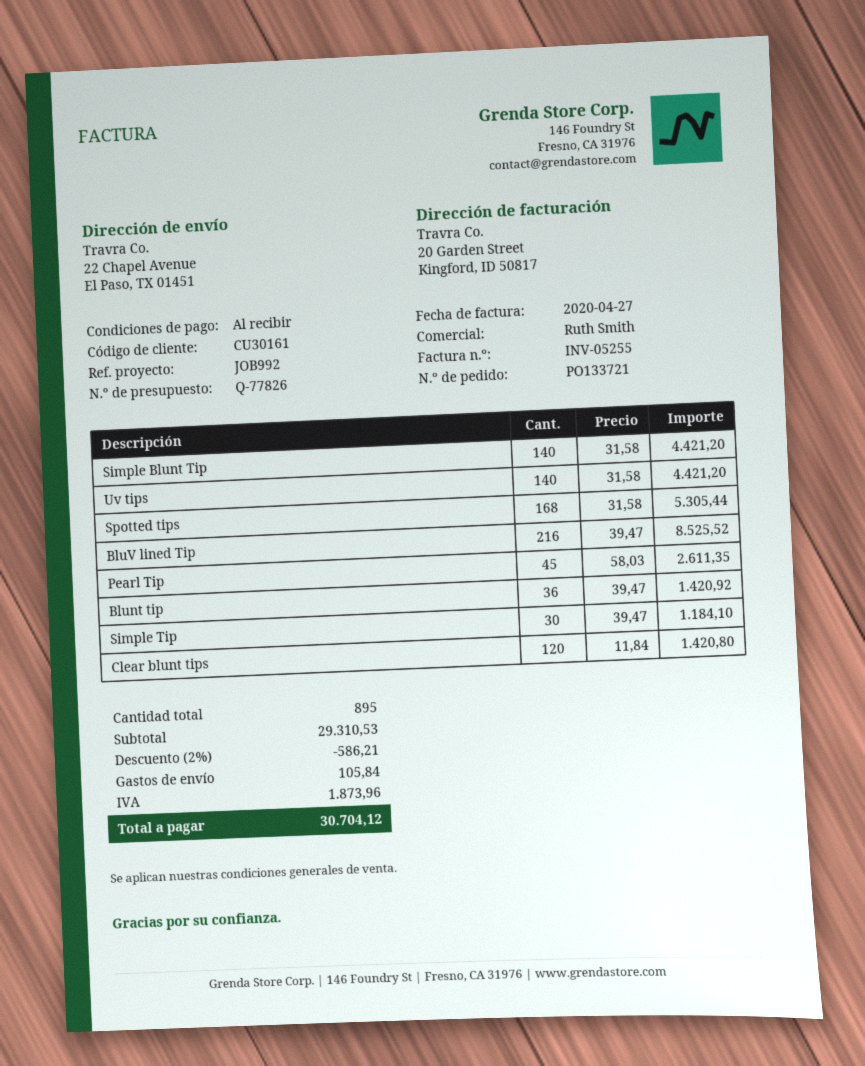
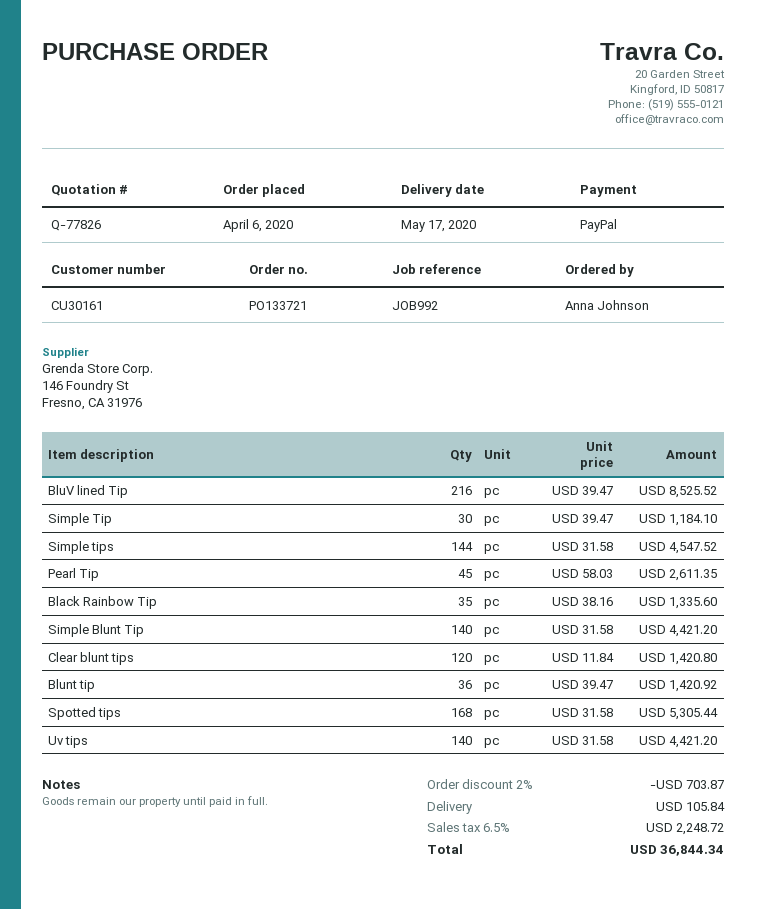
Simple tips: none -> 144 x 31.58 = 4547.52
Black Rainbow Tip: none -> 35 x 38.16 = 1335.60
discount: 2% = 586.21 -> 2% = 703.87
tax: 1873.96 -> 2248.72
total: 30704.12 -> 36844.34

